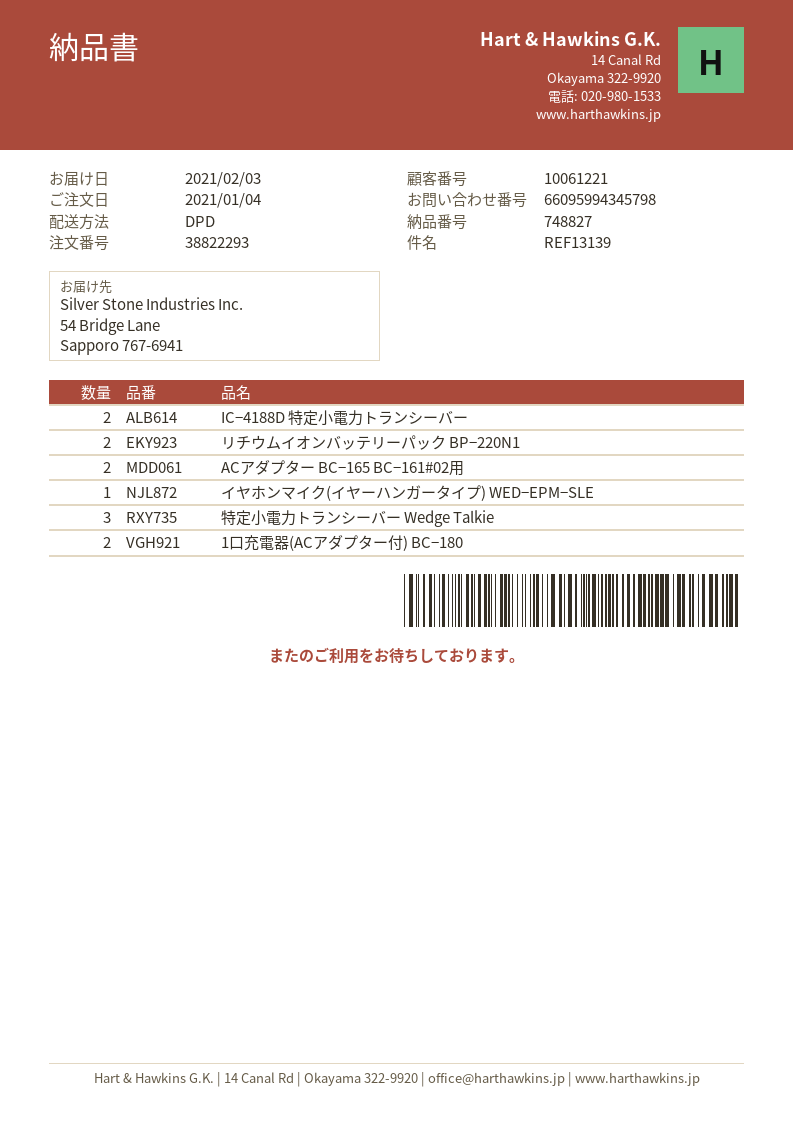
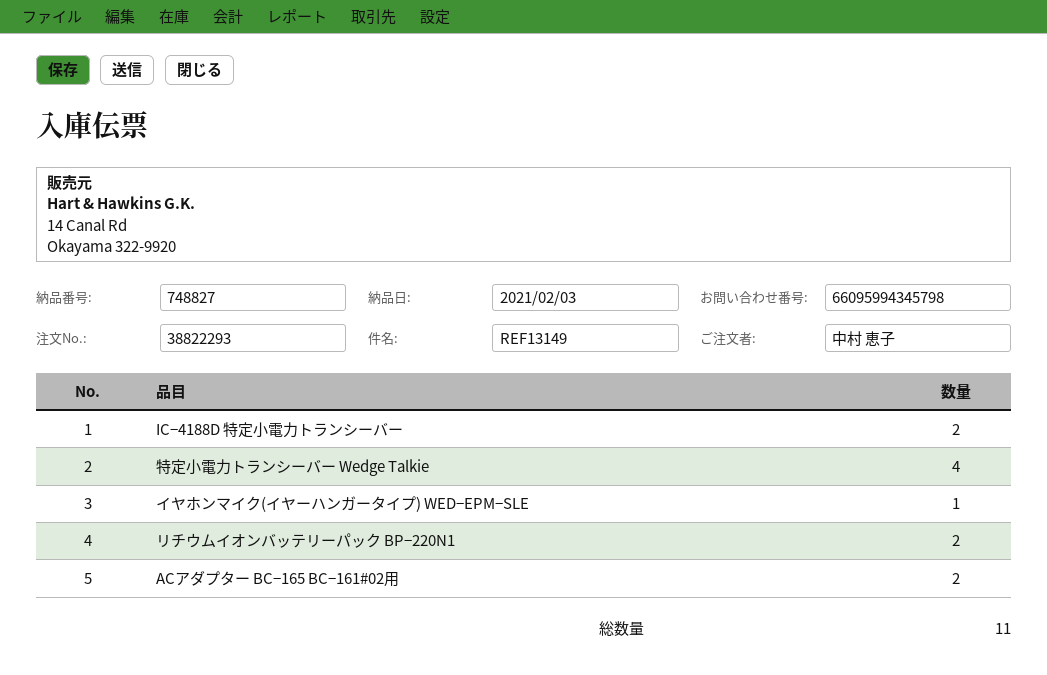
reference: REF13139 -> REF13149
特定小電力トランシーバー Wedge Talkie: 3 -> 4
1口充電器(ACアダプター付) BC−180: 2 -> none

